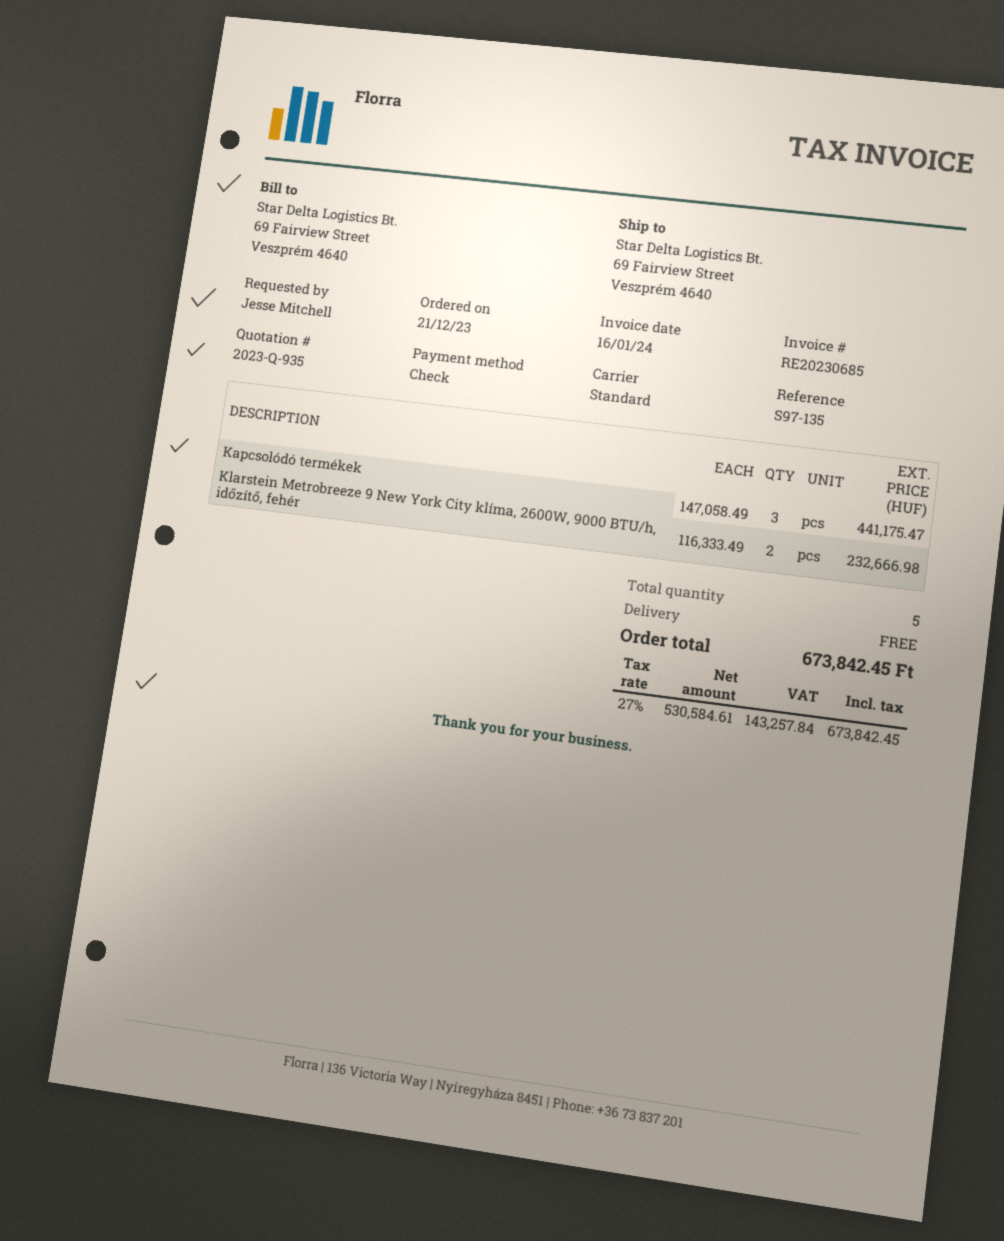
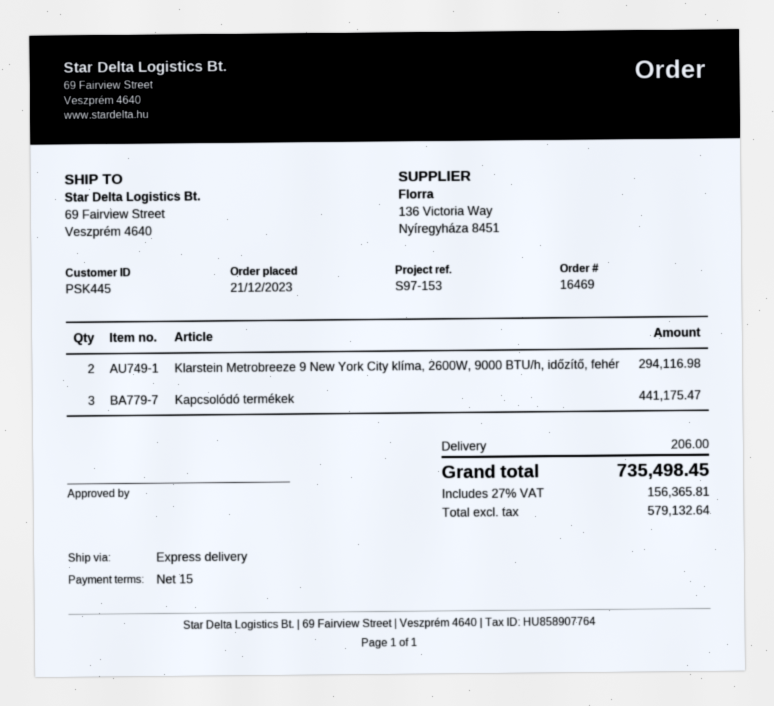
reference: S97-135 -> S97-153
shipping method: standard -> express
Klarstein Metrobreeze 9 New York City klíma, 2600W, 9000 BTU/h, időzítő, fehér: 2 for 232666.98 -> 2 for 294116.98
shipping: 0.00 -> 206.00
net: 530584.61 -> 579132.64
tax: 27% = 143257.84 -> 27% = 156365.81
total: 673842.45 -> 735498.45

